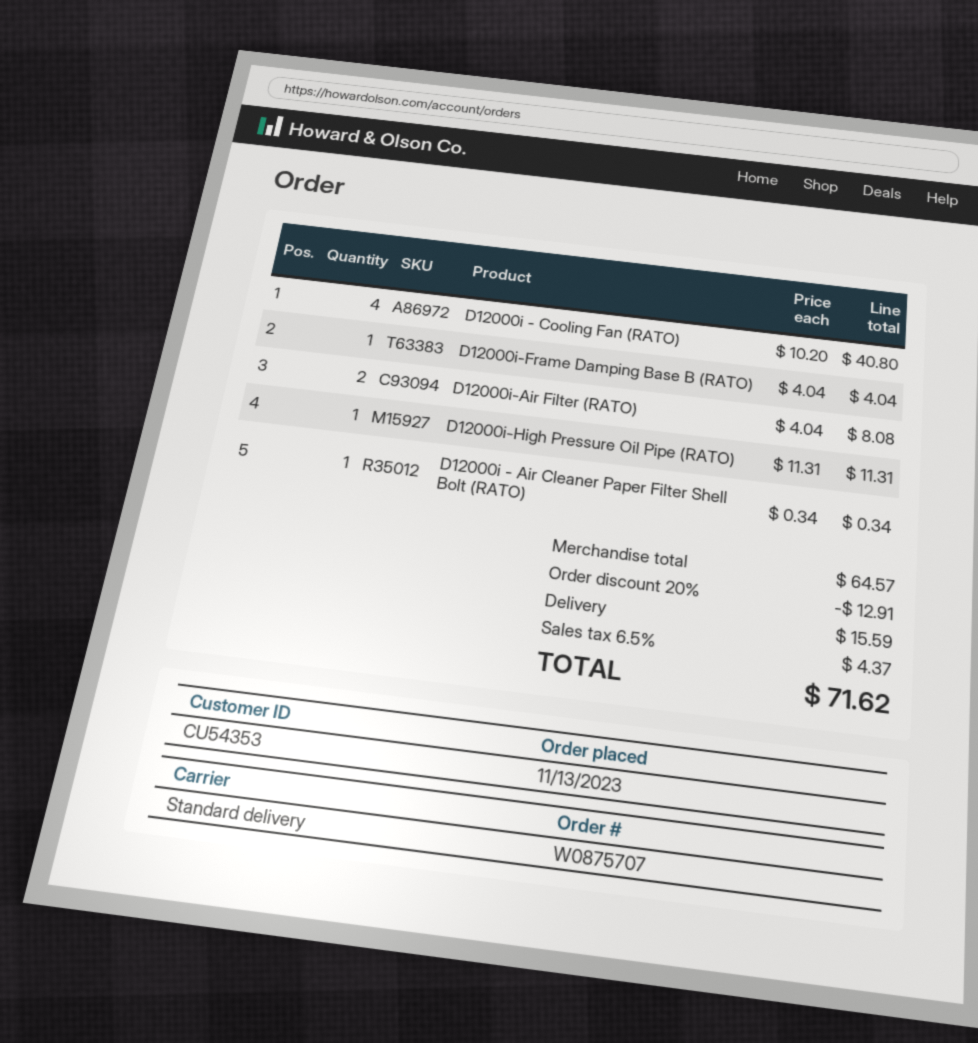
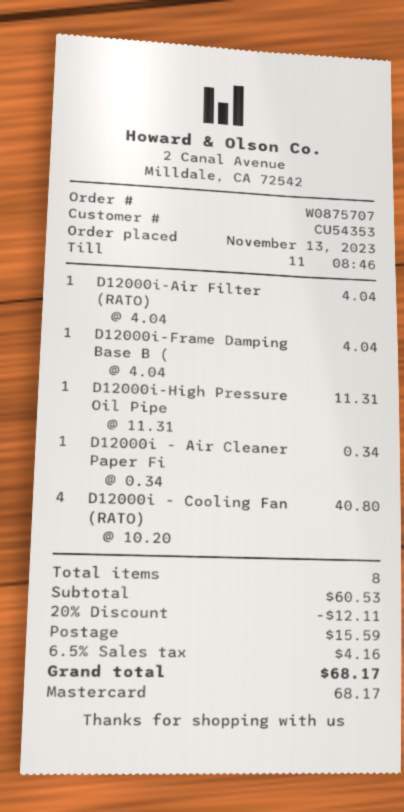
D12000i-Air Filter (RATO): 2 x 4.04 = 8.08 -> 1 x 4.04 = 4.04
subtotal: 64.57 -> 60.53
discount: 20% = 12.91 -> 20% = 12.11
tax: 6.5% = 4.37 -> 6.5% = 4.16
total: 71.62 -> 68.17

